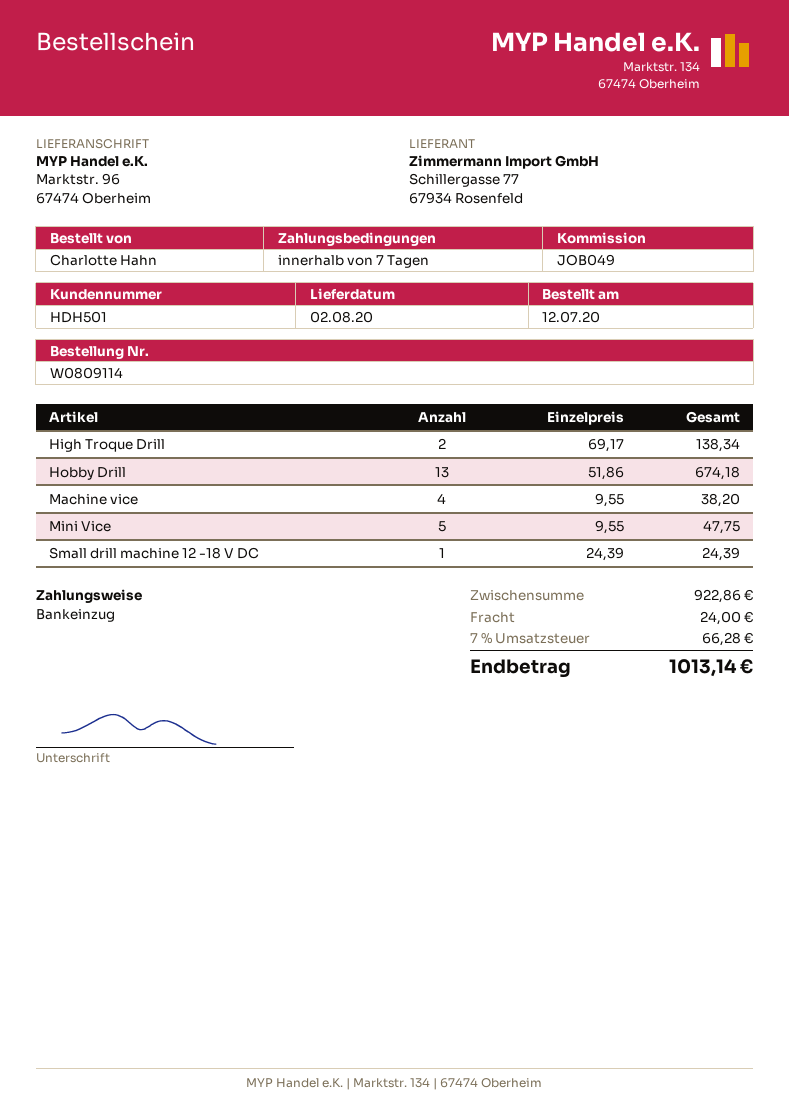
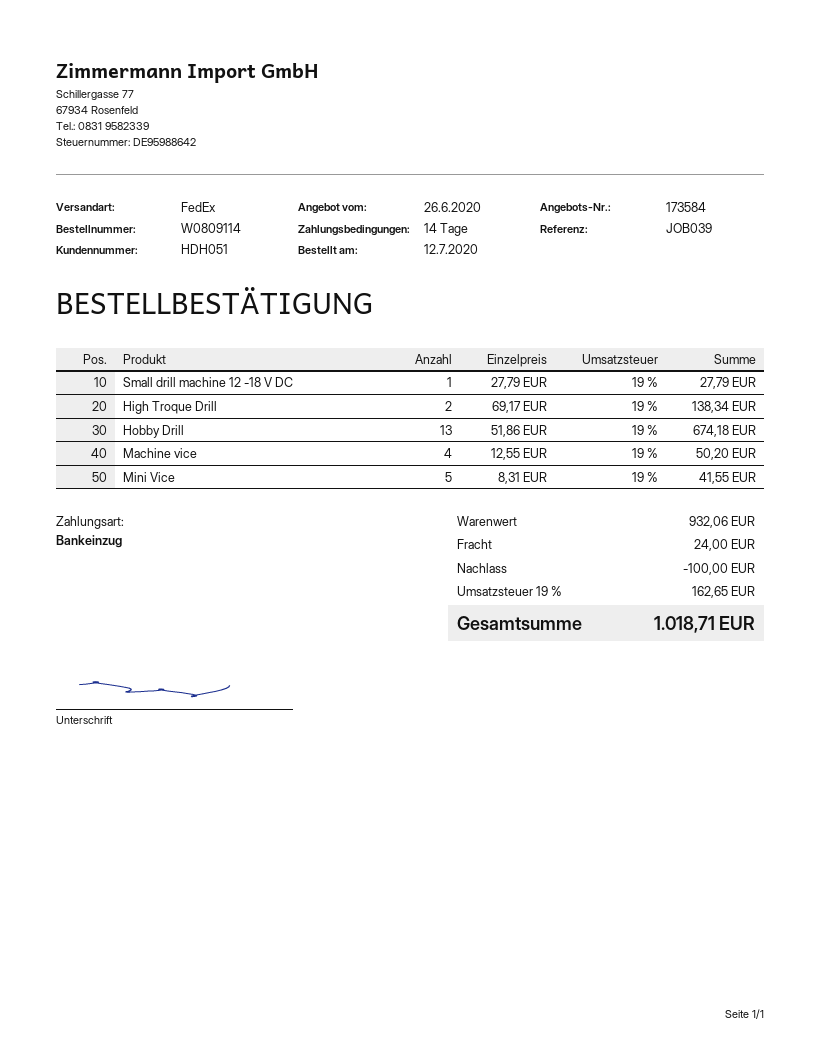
payment terms: 7 days -> 14 days
customer number: HDH501 -> HDH051
reference: JOB049 -> JOB039
Machine vice: 4 x 9.55 = 38.20 -> 4 x 12.55 = 50.20
Mini Vice: 5 x 9.55 = 47.75 -> 5 x 8.31 = 41.55
Small drill machine 12 -18 V DC: 1 x 24.39 = 24.39 -> 1 x 27.79 = 27.79
subtotal: 922.86 -> 932.06
discount: none -> 100.00
tax: 7% = 66.28 -> 19% = 162.65
total: 1013.14 -> 1018.71

